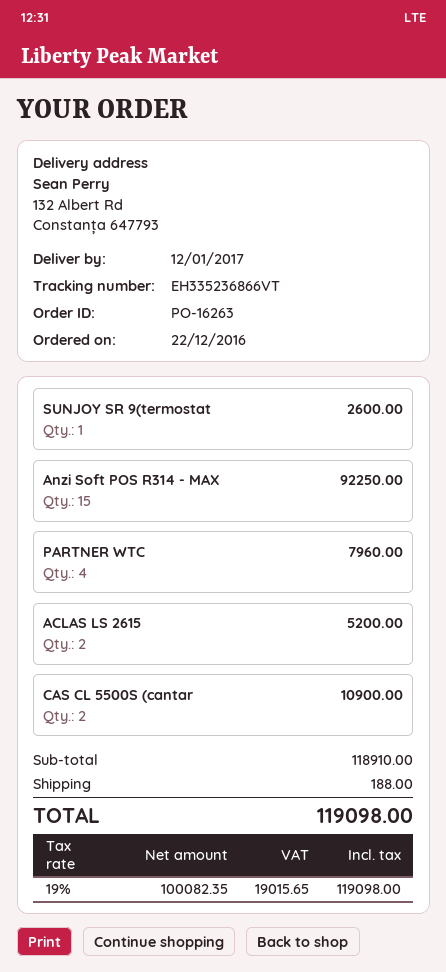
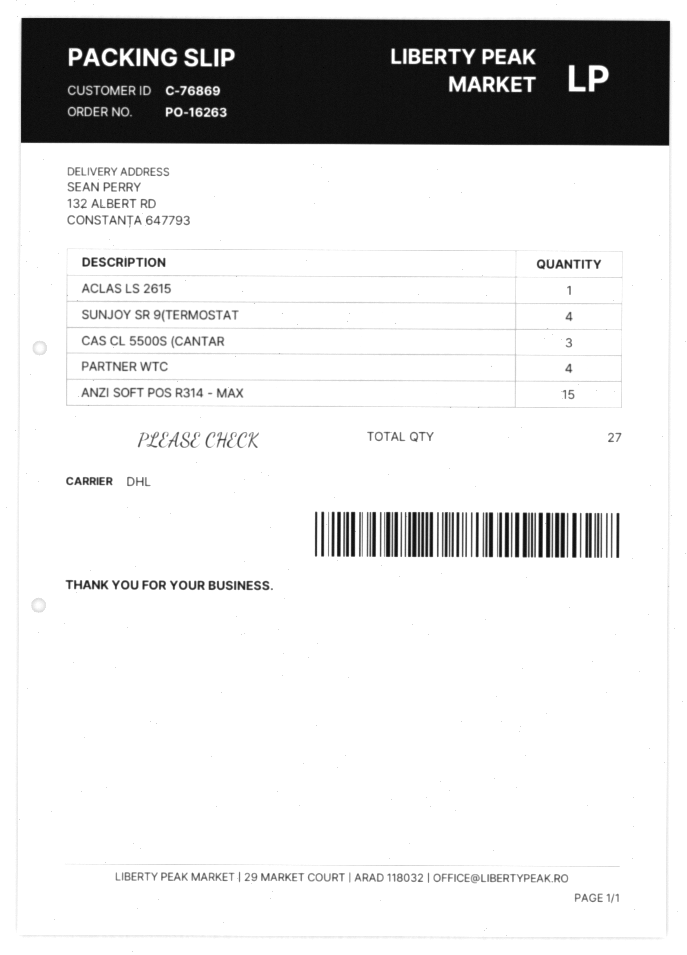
SUNJOY SR 9(termostat: 1 -> 4
ACLAS LS 2615: 2 -> 1
CAS CL 5500S (cantar: 2 -> 3

